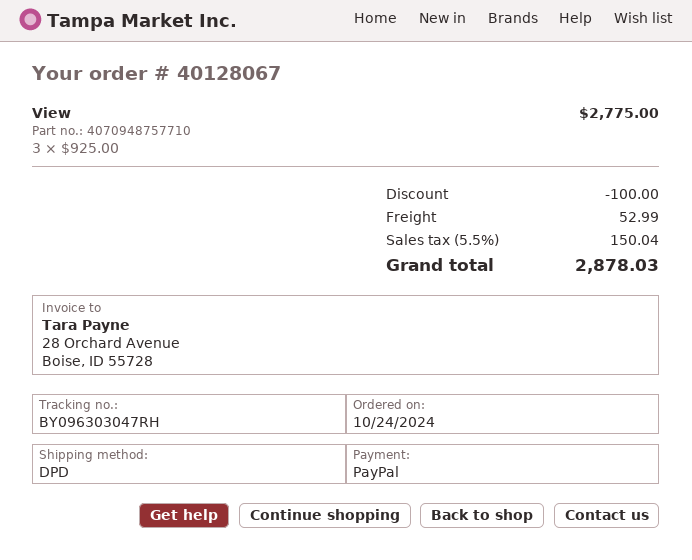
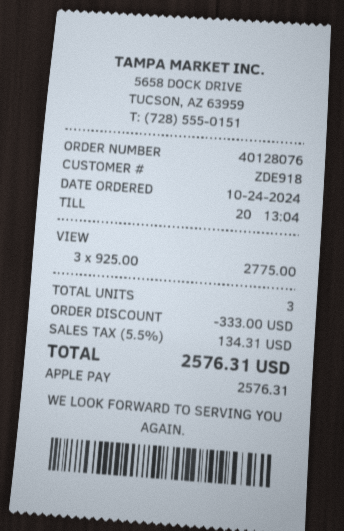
order number: 40128067 -> 40128076
payment method: PayPal -> Apple Pay
discount: 100.00 -> 333.00
shipping: 52.99 -> none
tax: 5.5% = 150.04 -> 5.5% = 134.31
total: 2878.03 -> 2576.31

